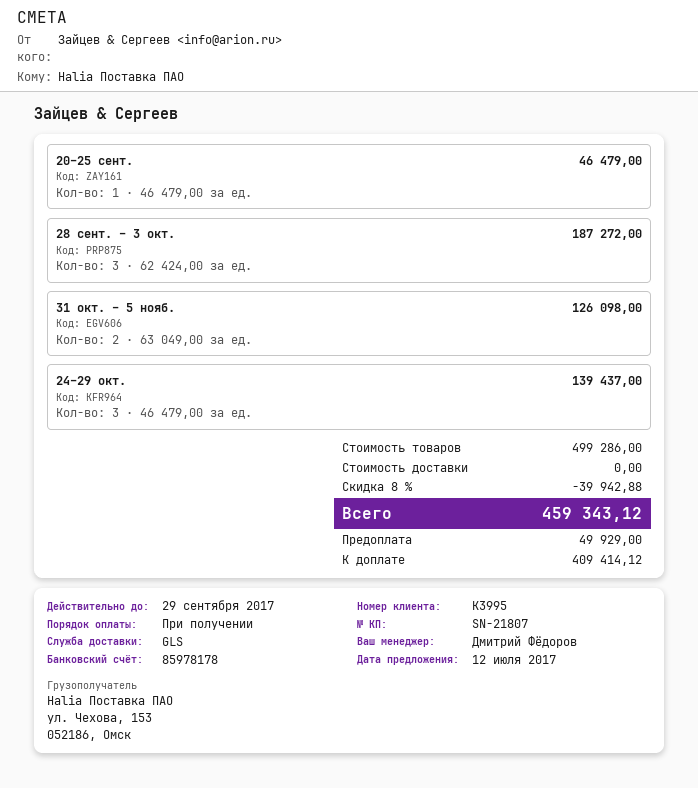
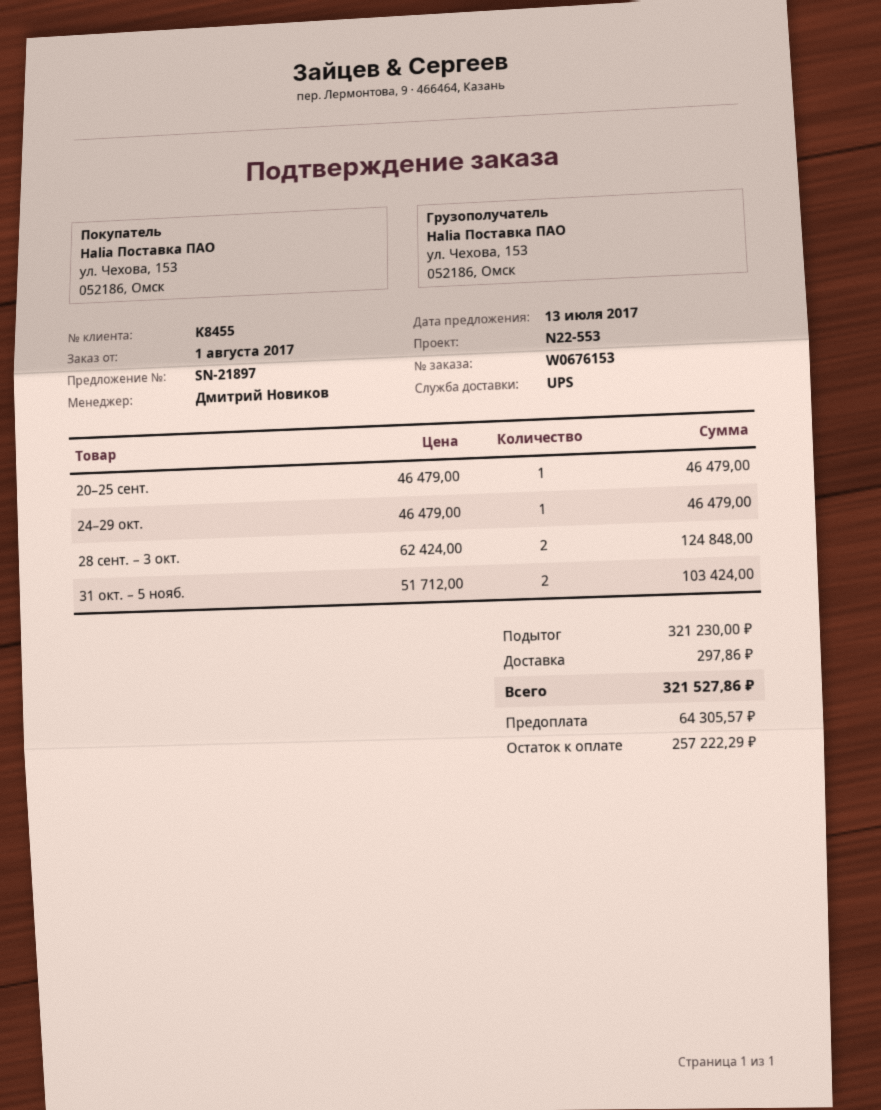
quote number: SN-21807 -> SN-21897
quote date: 2017-07-12 -> 2017-07-13
customer number: K3995 -> K8455
sales rep: Дмитрий Фёдоров -> Дмитрий Новиков
shipping method: GLS -> UPS
28 сент. – 3 окт.: 3 x 62424.00 = 187272.00 -> 2 x 62424.00 = 124848.00
31 окт. – 5 нояб.: 2 x 63049.00 = 126098.00 -> 2 x 51712.00 = 103424.00
24–29 окт.: 3 x 46479.00 = 139437.00 -> 1 x 46479.00 = 46479.00
subtotal: 499286.00 -> 321230.00
discount: 8% = 39942.88 -> none
shipping: 0.00 -> 297.86
total: 459343.12 -> 321527.86
deposit: 49929.00 -> 64305.57
balance: 409414.12 -> 257222.29

